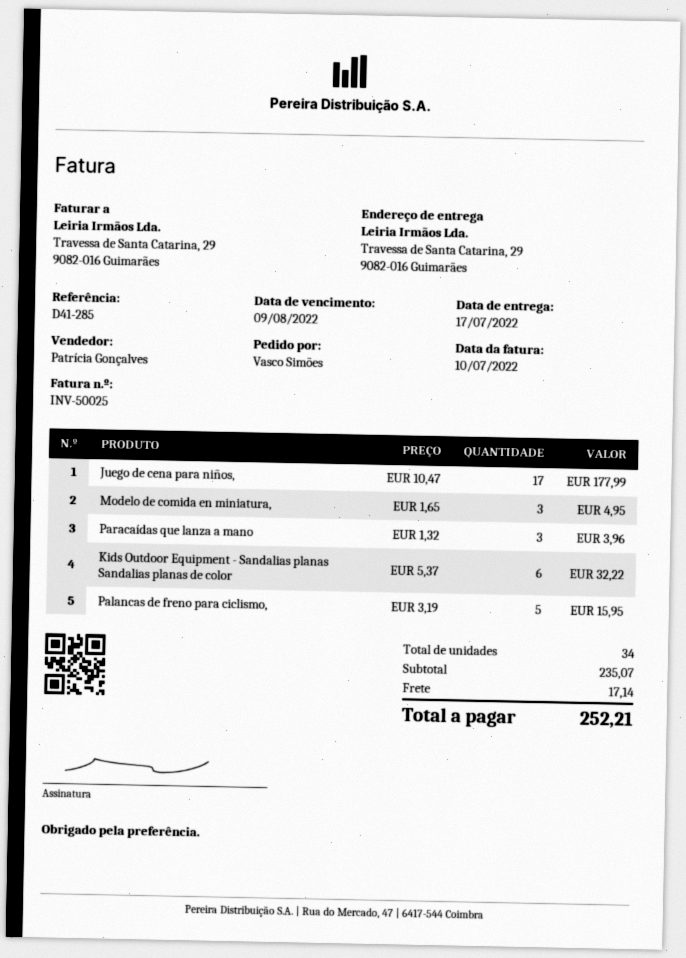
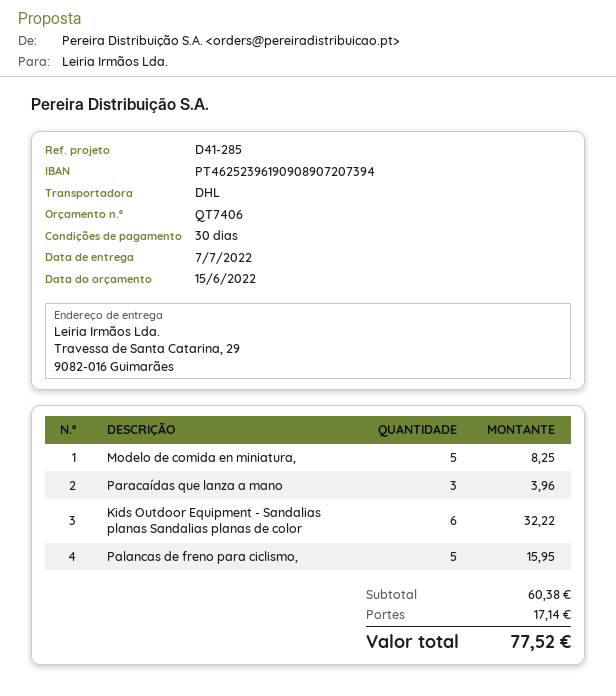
delivery date: 2022-07-17 -> 2022-07-07
Juego de cena para niños,: 17 for 177.99 -> none
Modelo de comida en miniatura,: 3 for 4.95 -> 5 for 8.25
subtotal: 235.07 -> 60.38
total: 252.21 -> 77.52

